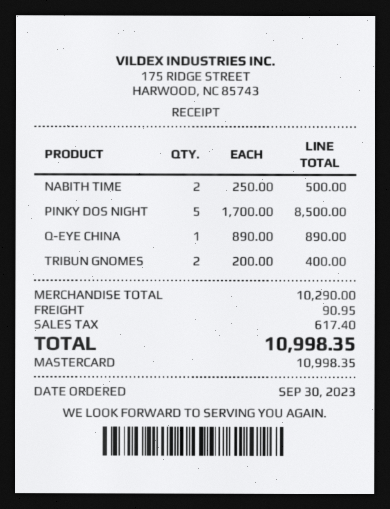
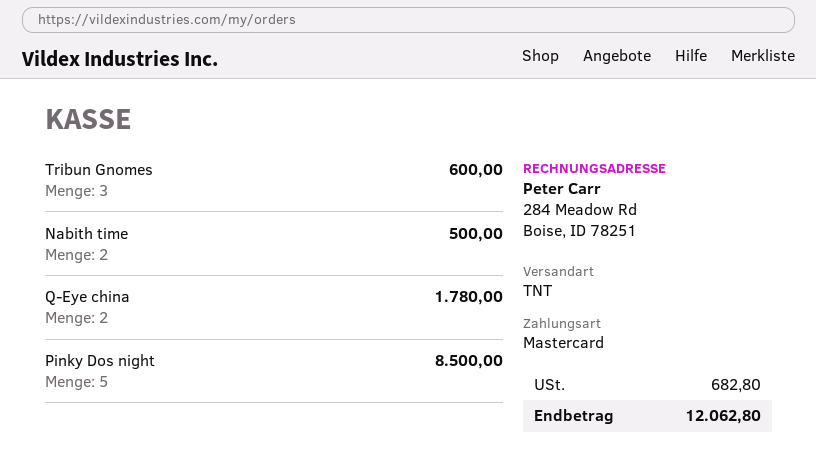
Q-EYE CHINA: 1 for 890.00 -> 2 for 1780.00
TRIBUN GNOMES: 2 for 400.00 -> 3 for 600.00
shipping: 90.95 -> none
tax: 617.40 -> 682.80
total: 10998.35 -> 12062.80

